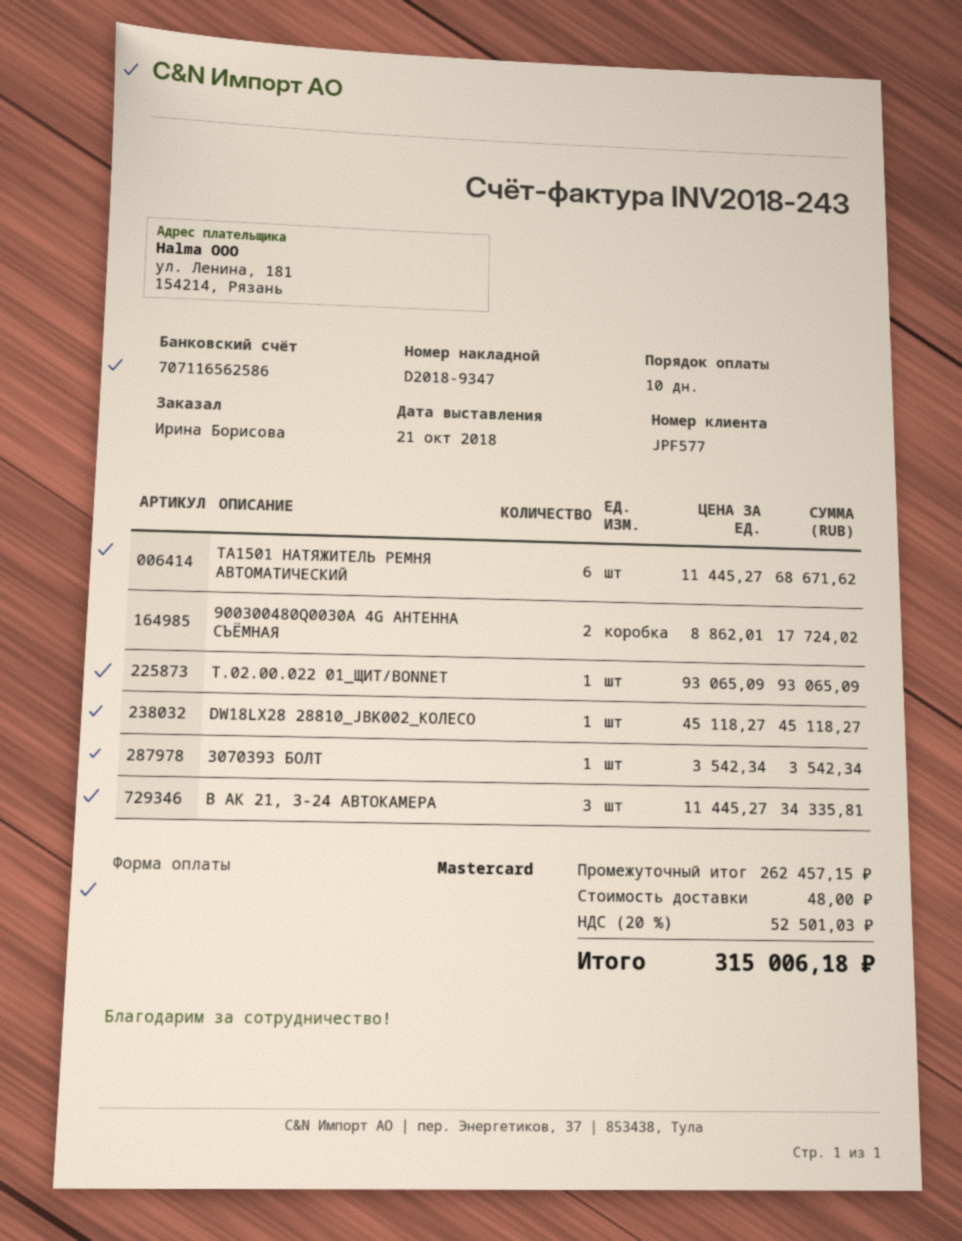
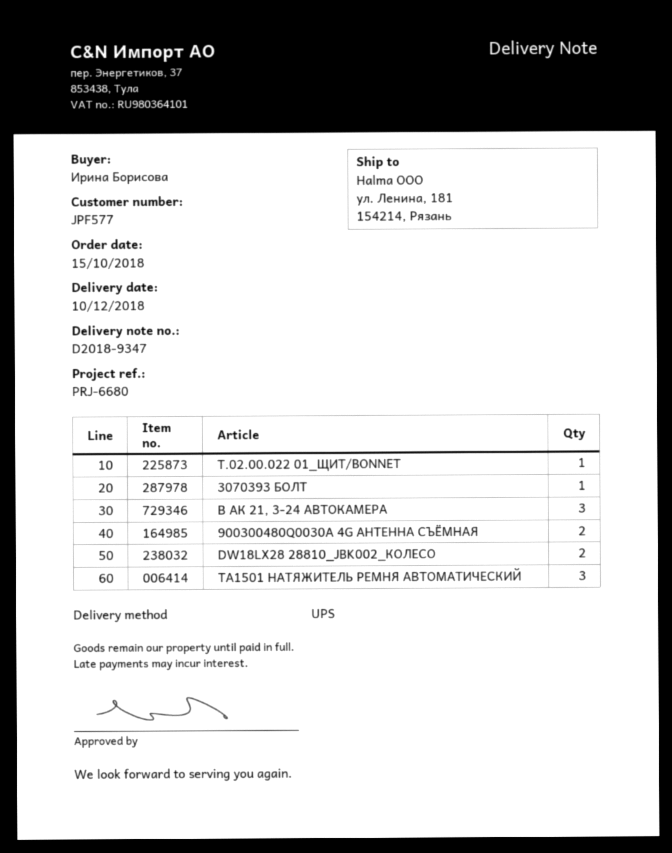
TA1501 НАТЯЖИТЕЛЬ РЕМНЯ АВТОМАТИЧЕСКИЙ: 6 -> 3
DW18LX28 28810_JBK002_КОЛЕСО: 1 -> 2

